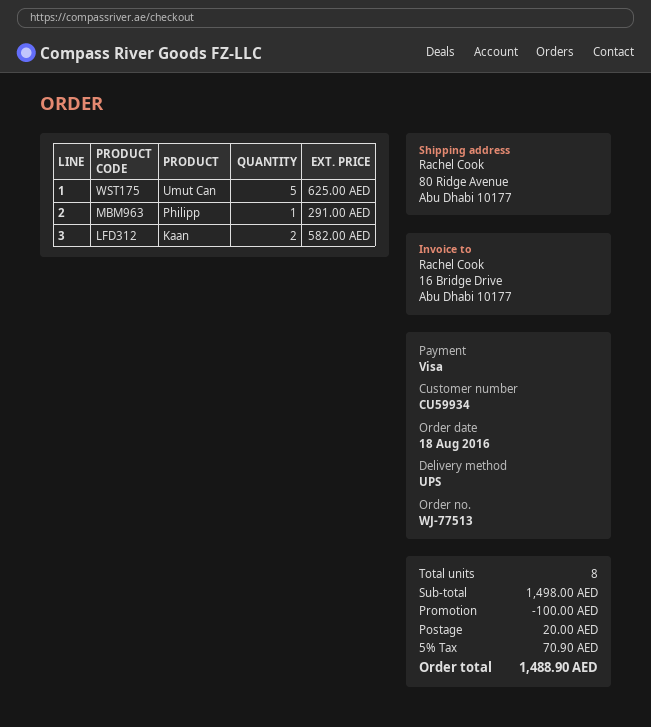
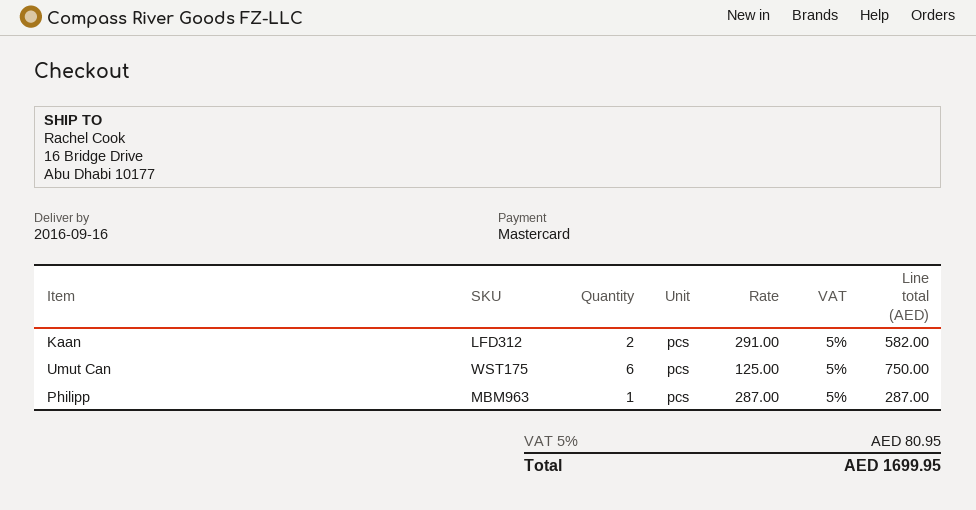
payment method: Visa -> Mastercard
ship to: 80 Ridge Avenue, Abu Dhabi 10177 -> 16 Bridge Drive, Abu Dhabi 10177
Umut Can: 5 for 625.00 -> 6 for 750.00
Philipp: 1 for 291.00 -> 1 for 287.00
discount: 100.00 -> none
shipping: 20.00 -> none
tax: 5% = 70.90 -> 5% = 80.95
total: 1488.90 -> 1699.95

